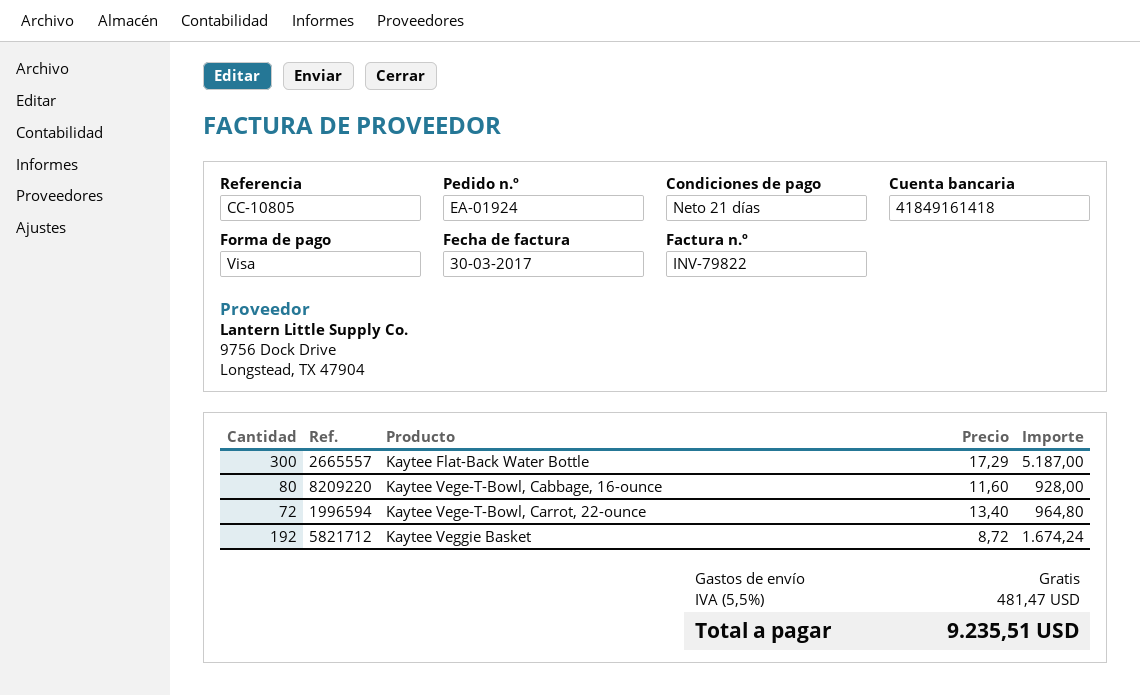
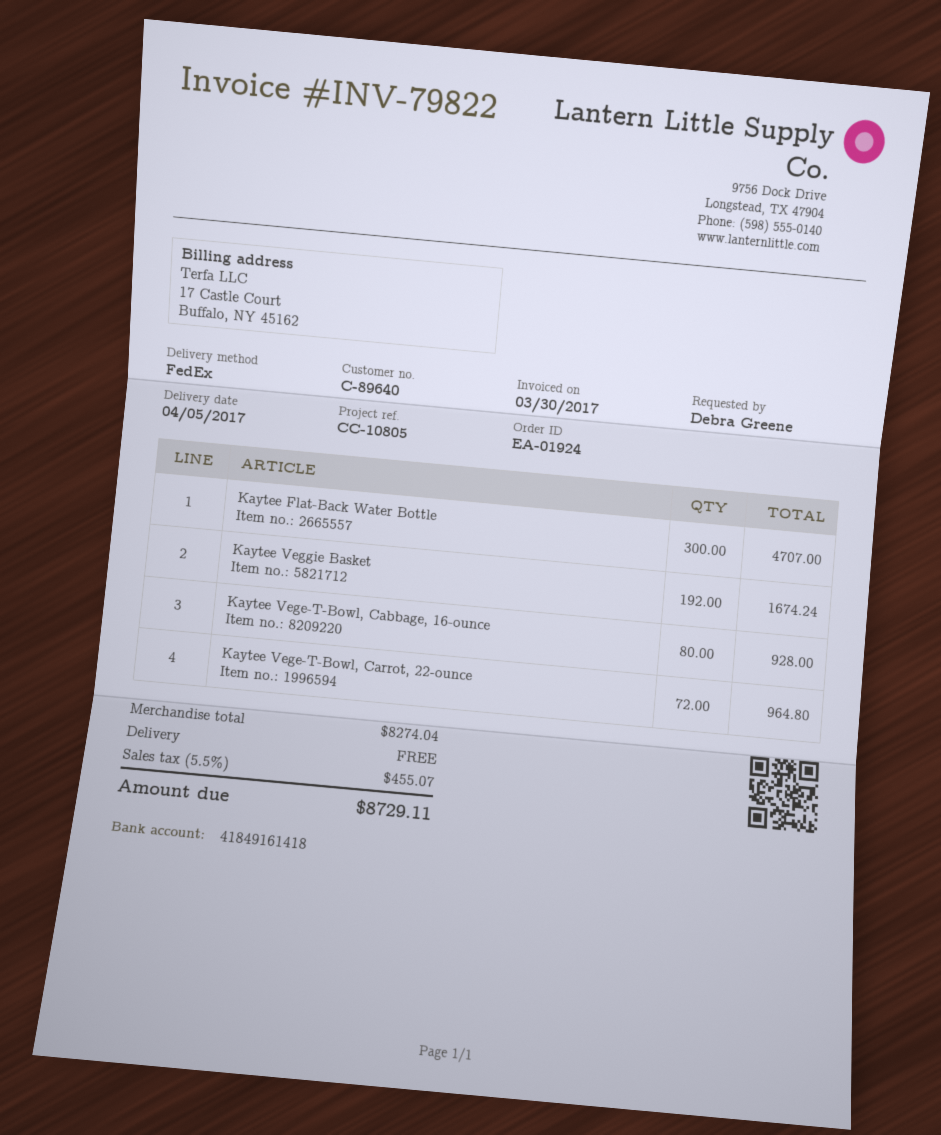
Kaytee Flat-Back Water Bottle: 300 for 5187.00 -> 300 for 4707.00
tax: 5.5% = 481.47 -> 5.5% = 455.07
total: 9235.51 -> 8729.11

